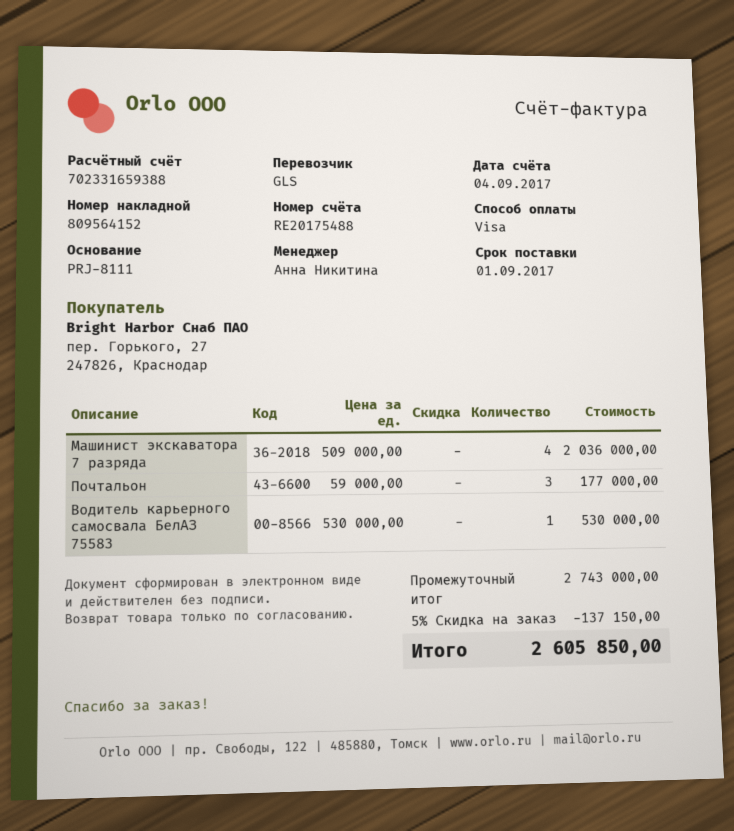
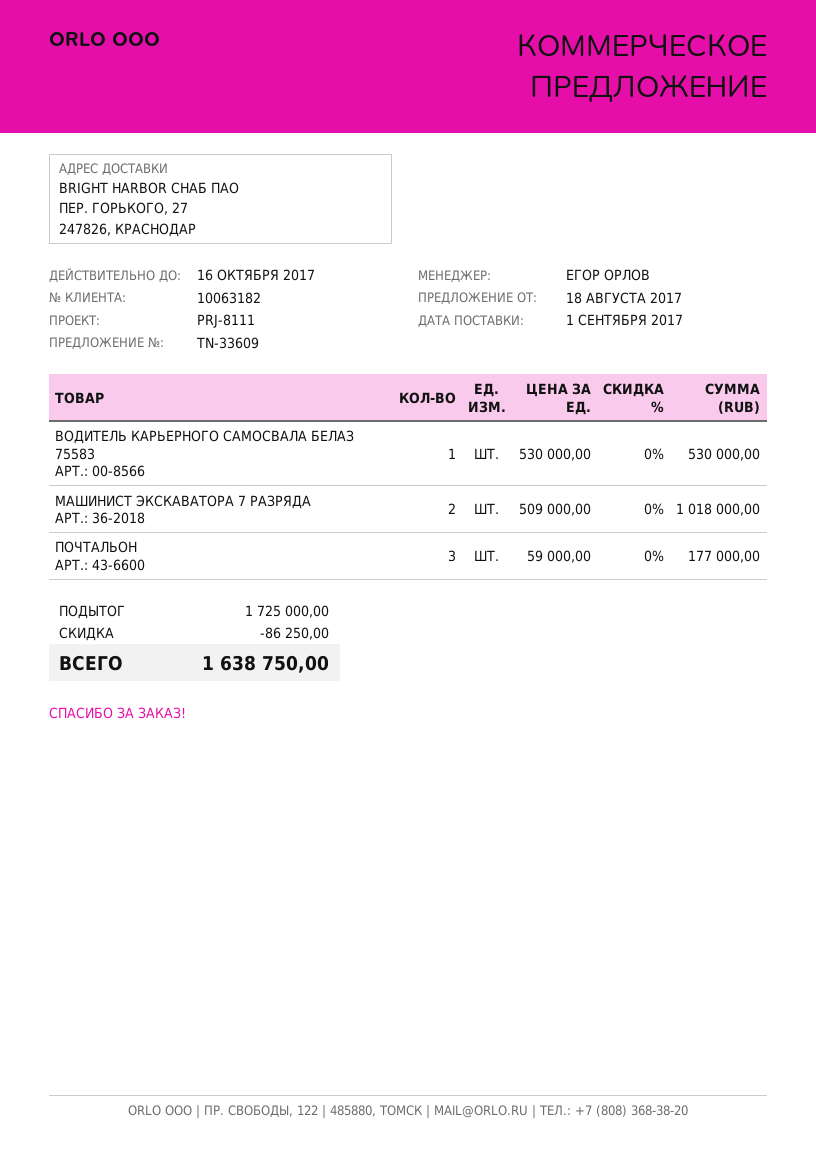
sales rep: Анна Никитина -> ЕГОР ОРЛОВ
Машинист экскаватора 7 разряда: 4 x 509000.00 = 2036000.00 -> 2 x 509000.00 = 1018000.00
subtotal: 2743000.00 -> 1725000.00
discount: 137150.00 -> 86250.00
total: 2605850.00 -> 1638750.00

